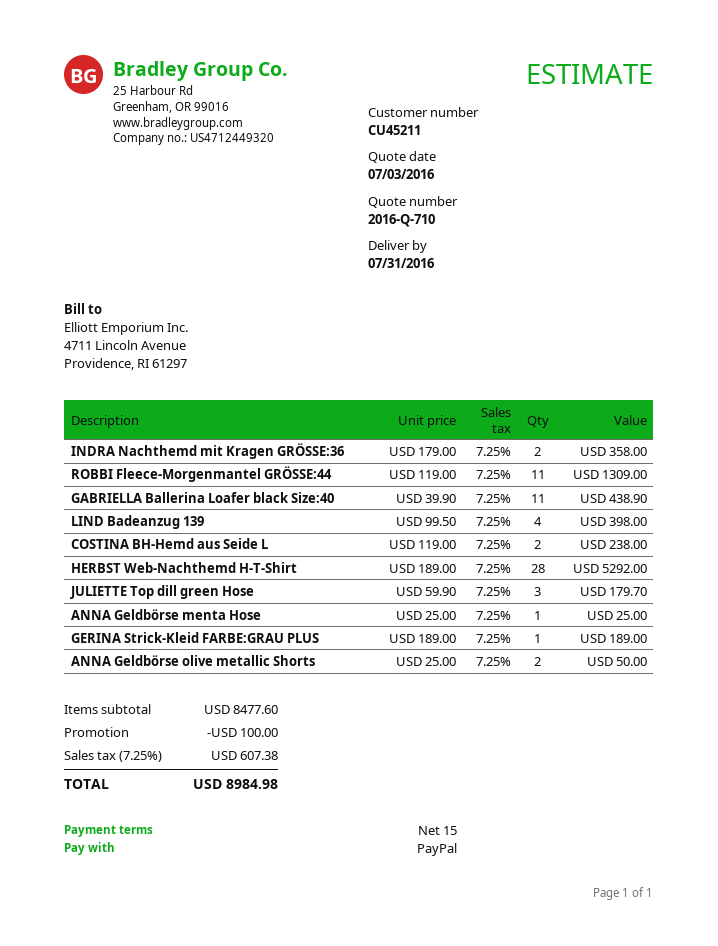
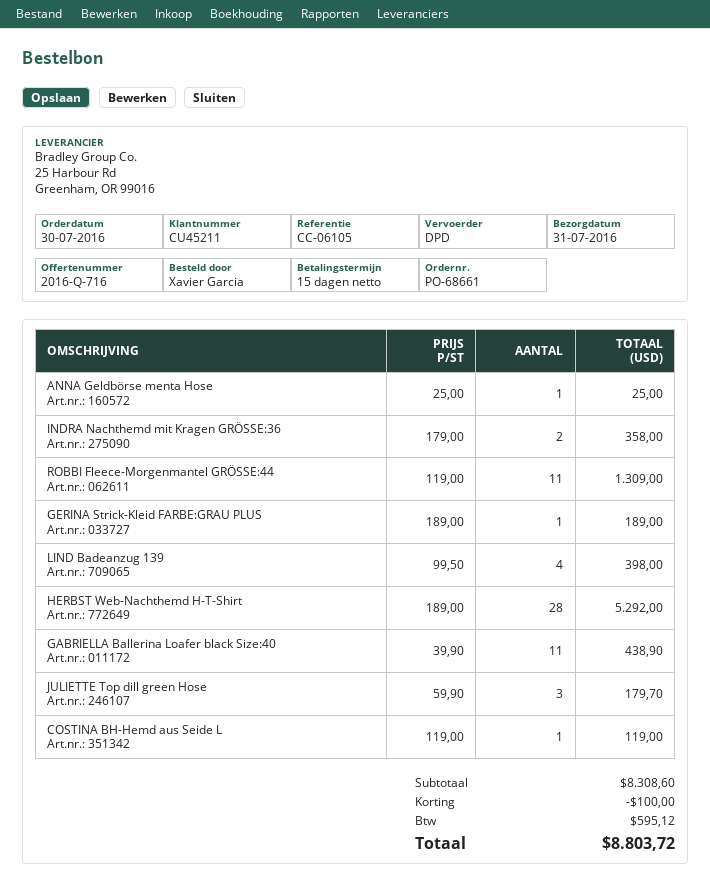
quote number: 2016-Q-710 -> 2016-Q-716
COSTINA BH-Hemd aus Seide L: 2 x 119.00 = 238.00 -> 1 x 119.00 = 119.00
ANNA Geldbörse olive metallic Shorts: 2 x 25.00 = 50.00 -> none
subtotal: 8477.60 -> 8308.60
tax: 607.38 -> 595.12
total: 8984.98 -> 8803.72

